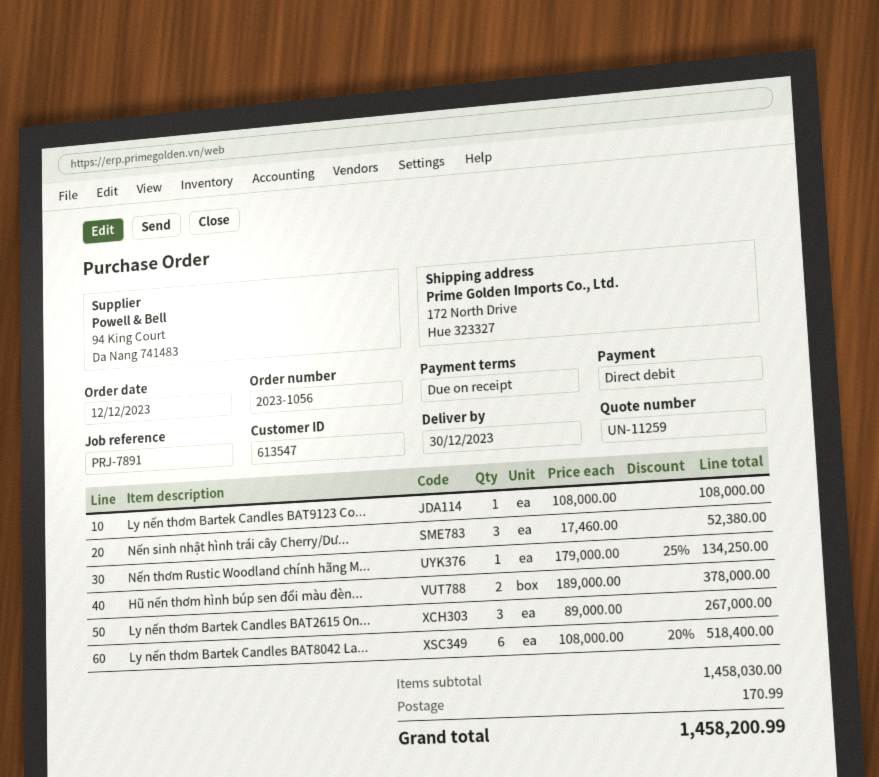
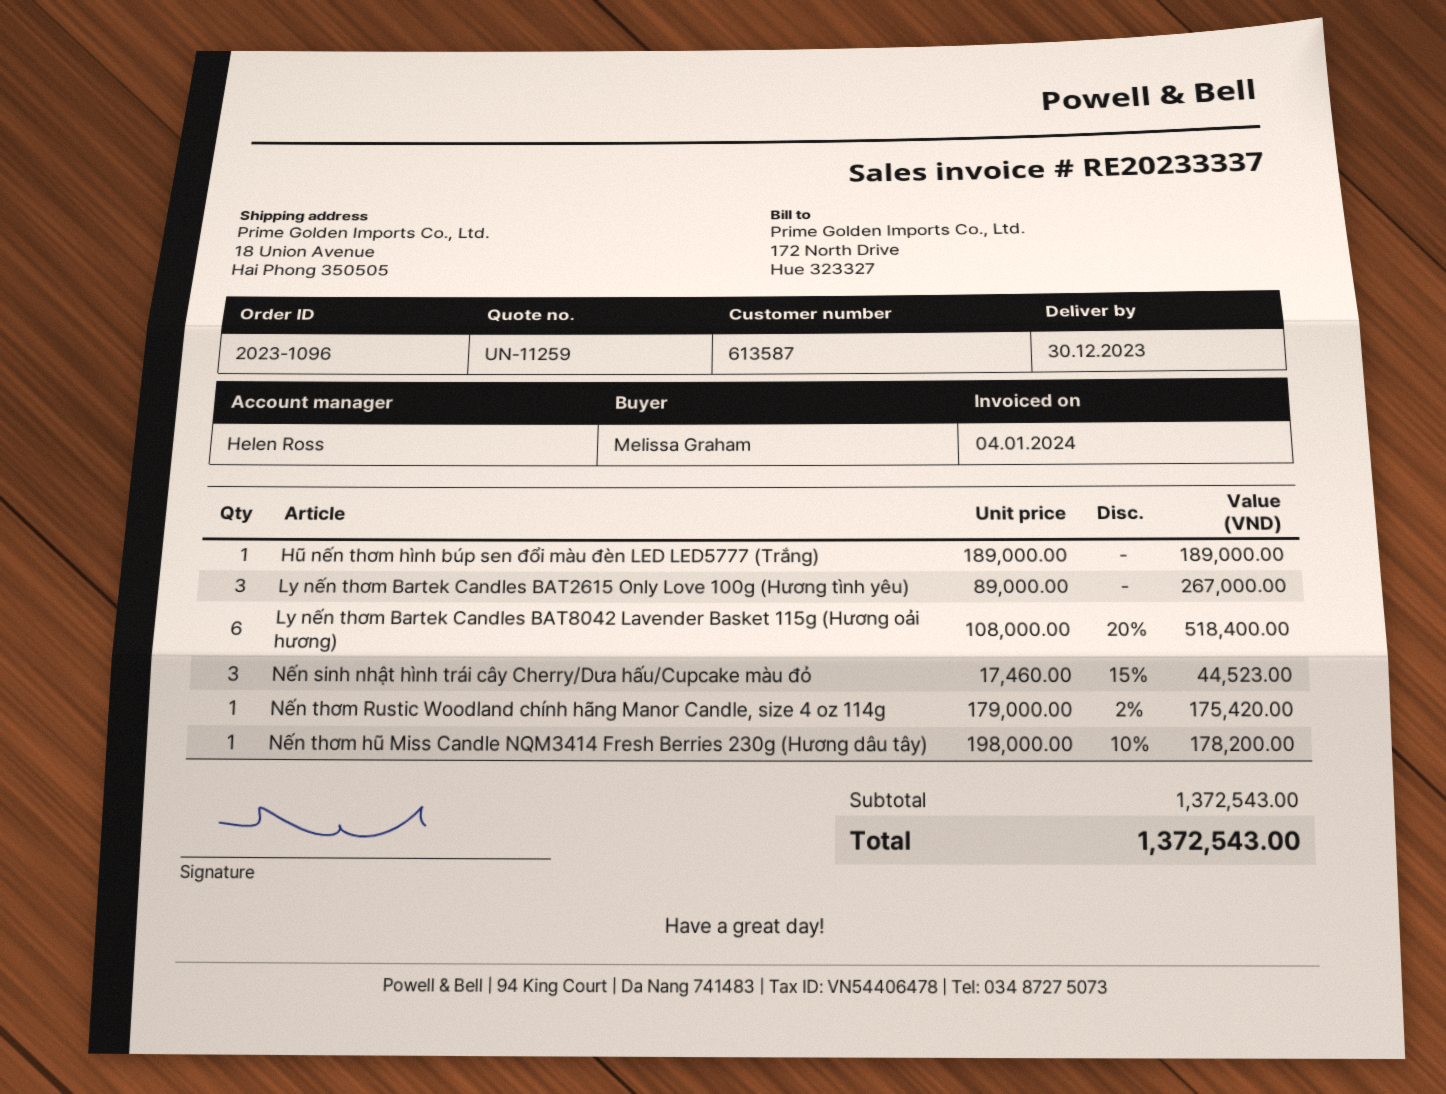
order number: 2023-1056 -> 2023-1096
customer number: 613547 -> 613587
ship to: 172 North Drive, Hue 323327 -> 18 Union Avenue, Hai Phong 350505
Ly nến thơm Bartek Candles BAT9123 Co...: 1 x 108000.00 = 108000.00 -> none
Nến sinh nhật hình trái cây Cherry/Dư...: 3 x 17460.00 = 52380.00 -> 3 x 17460.00 - 15% = 44523.00
Nến thơm Rustic Woodland chính hãng M...: 1 x 179000.00 - 25% = 134250.00 -> 1 x 179000.00 - 2% = 175420.00
Hũ nến thơm hình búp sen đổi màu đèn...: 2 x 189000.00 = 378000.00 -> 1 x 189000.00 = 189000.00
Nến thơm hũ Miss Candle NQM3414 Fresh Berries 230g (Hương dâu tây): none -> 1 x 198000.00 - 10% = 178200.00
subtotal: 1458030.00 -> 1372543.00
shipping: 170.99 -> none
total: 1458200.99 -> 1372543.00

